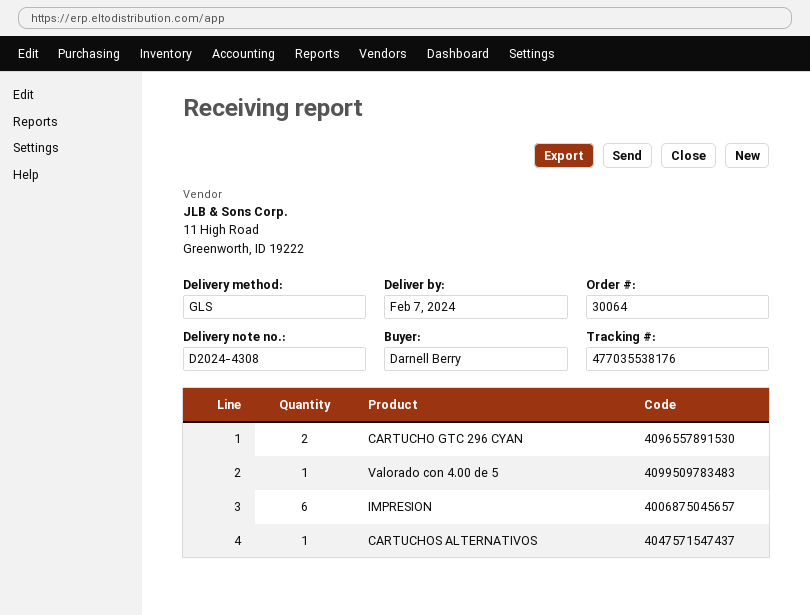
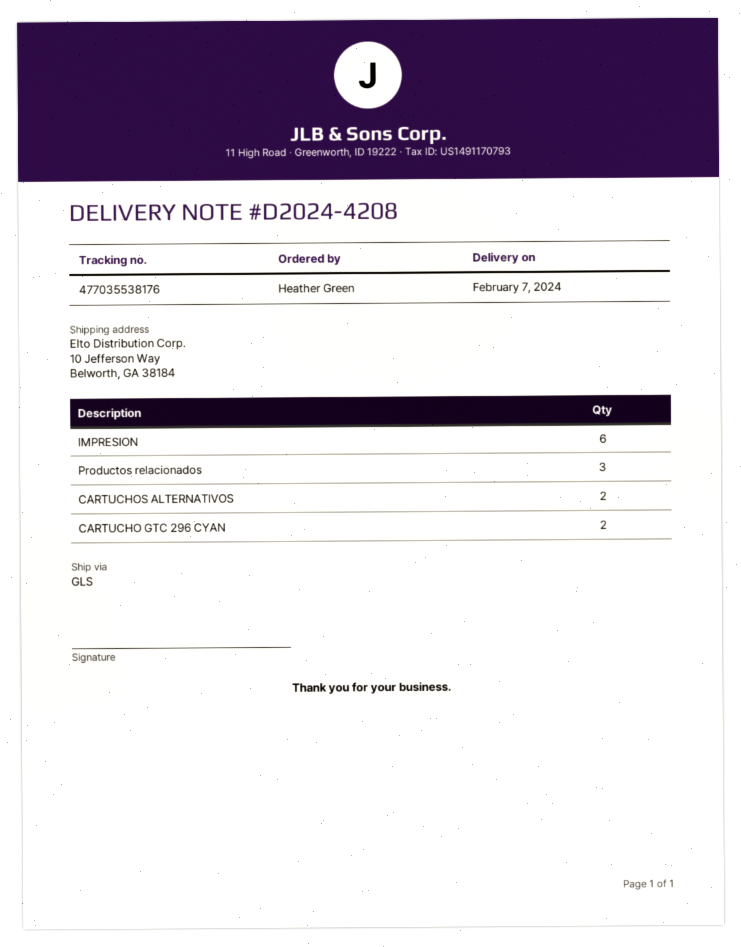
delivery note number: D2024-4308 -> D2024-4208
ordered by: Darnell Berry -> Heather Green
Valorado con 4.00 de 5: 1 -> none
CARTUCHOS ALTERNATIVOS: 1 -> 2
Productos relacionados: none -> 3

